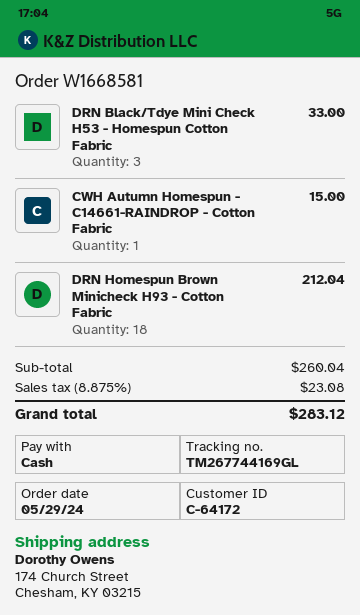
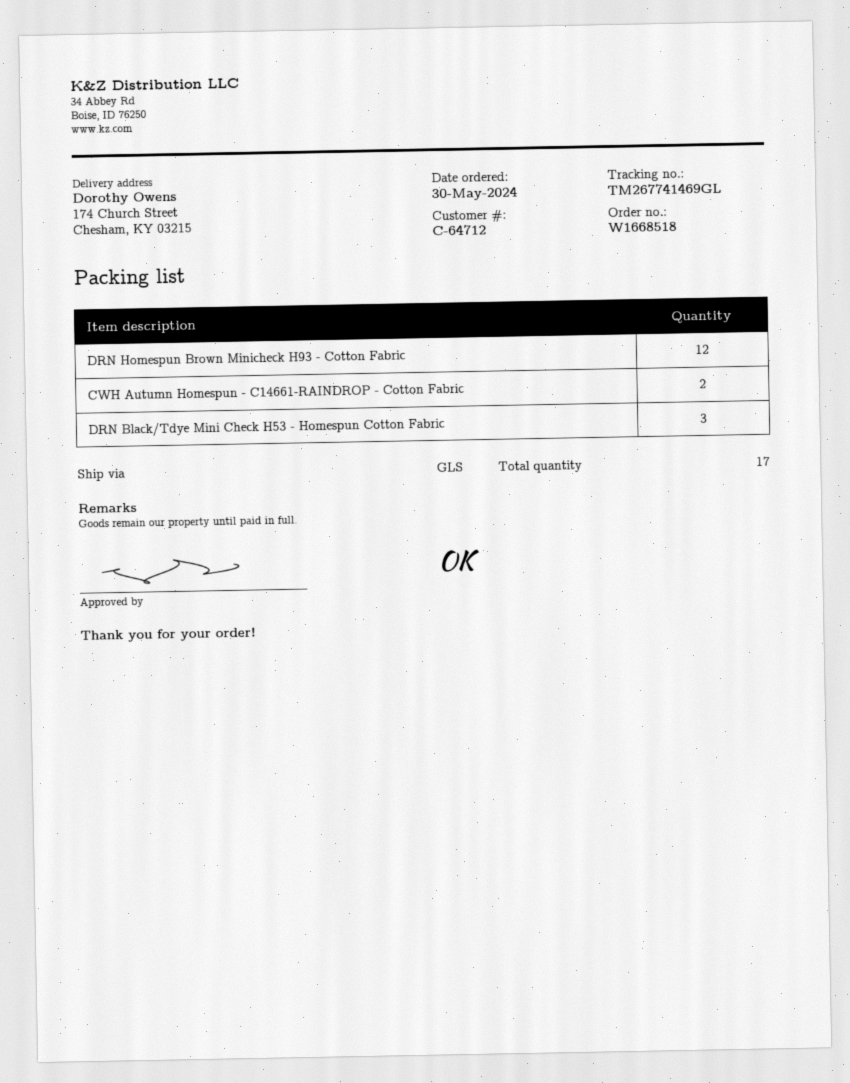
order number: W1668581 -> W1668518
order date: 2024-05-29 -> 2024-05-30
customer number: C-64172 -> C-64712
tracking number: TM267744169GL -> TM267741469GL
CWH Autumn Homespun - C14661-RAINDROP - Cotton Fabric: 1 -> 2
DRN Homespun Brown Minicheck H93 - Cotton Fabric: 18 -> 12

